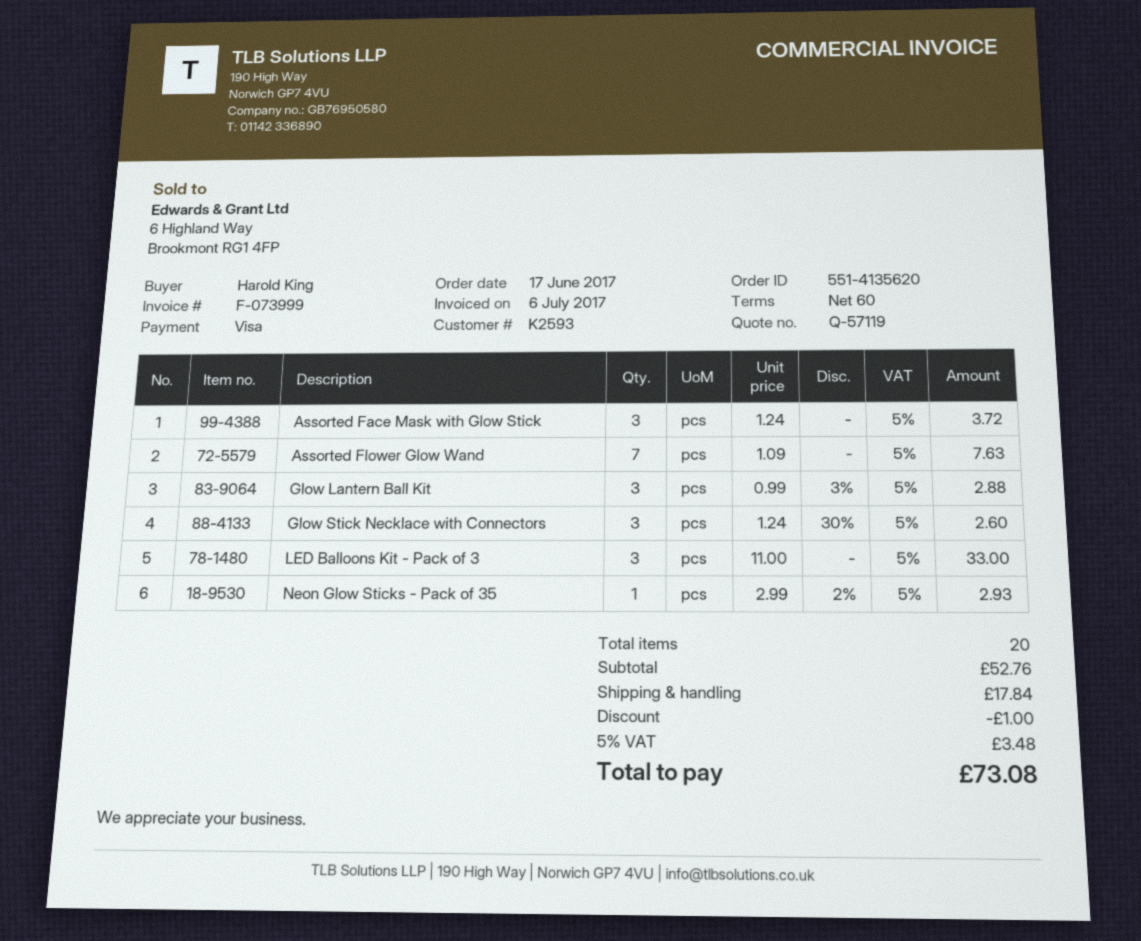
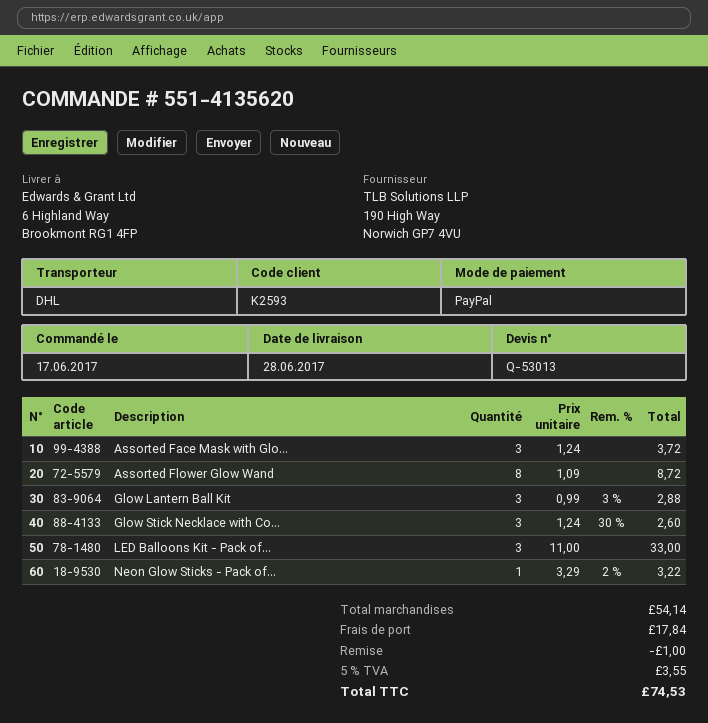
quote number: Q-57119 -> Q-53013
payment method: Visa -> PayPal
Assorted Flower Glow Wand: 7 x 1.09 = 7.63 -> 8 x 1.09 = 8.72
Neon Glow Sticks - Pack of 35: 1 x 2.99 - 2% = 2.93 -> 1 x 3.29 - 2% = 3.22
subtotal: 52.76 -> 54.14
tax: 5% = 3.48 -> 5% = 3.55
total: 73.08 -> 74.53

